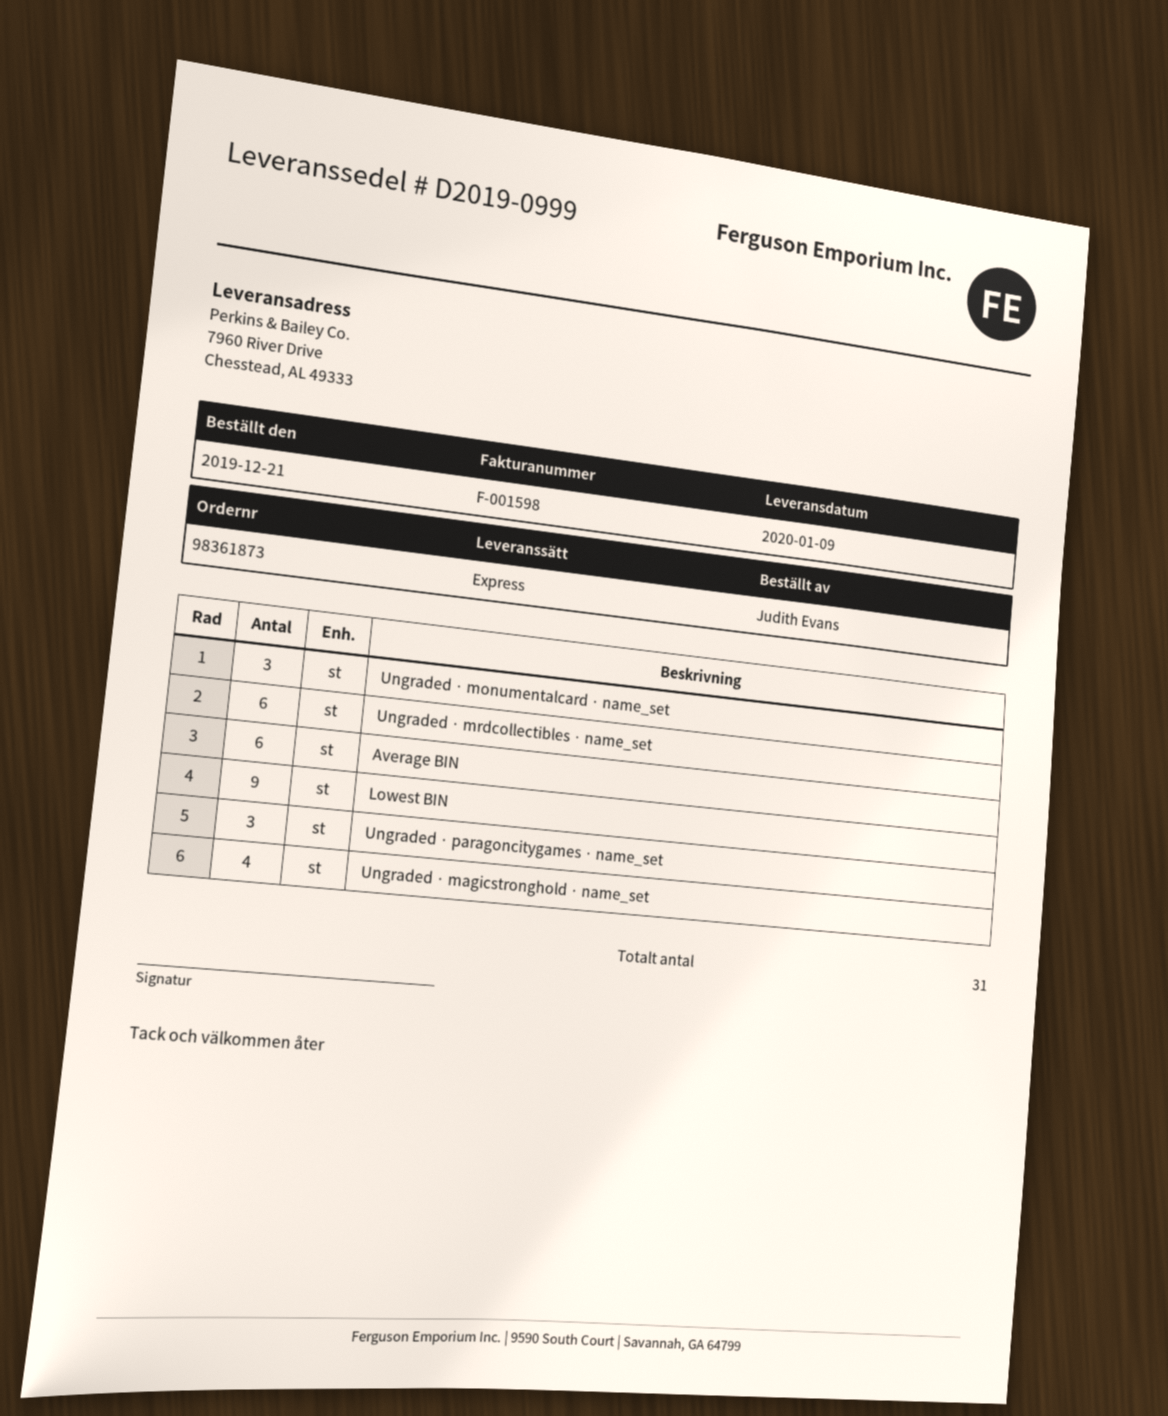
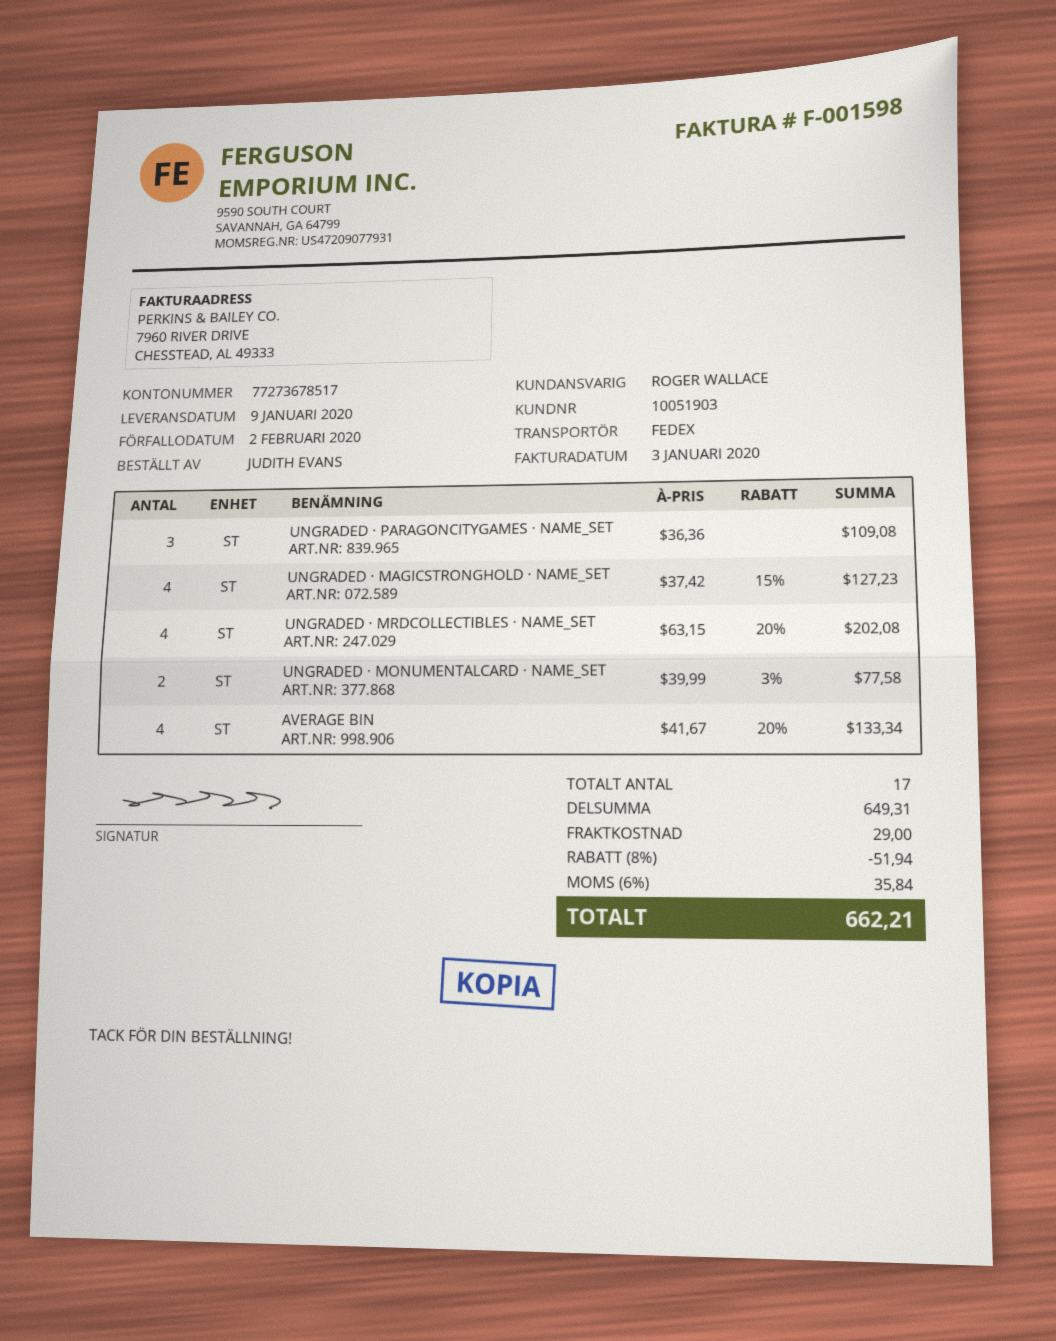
shipping method: express -> FedEx
Ungraded · monumentalcard · name_set: 3 -> 2
Ungraded · mrdcollectibles · name_set: 6 -> 4
Average BIN: 6 -> 4
Lowest BIN: 9 -> none
total quantity: 31 -> 17

